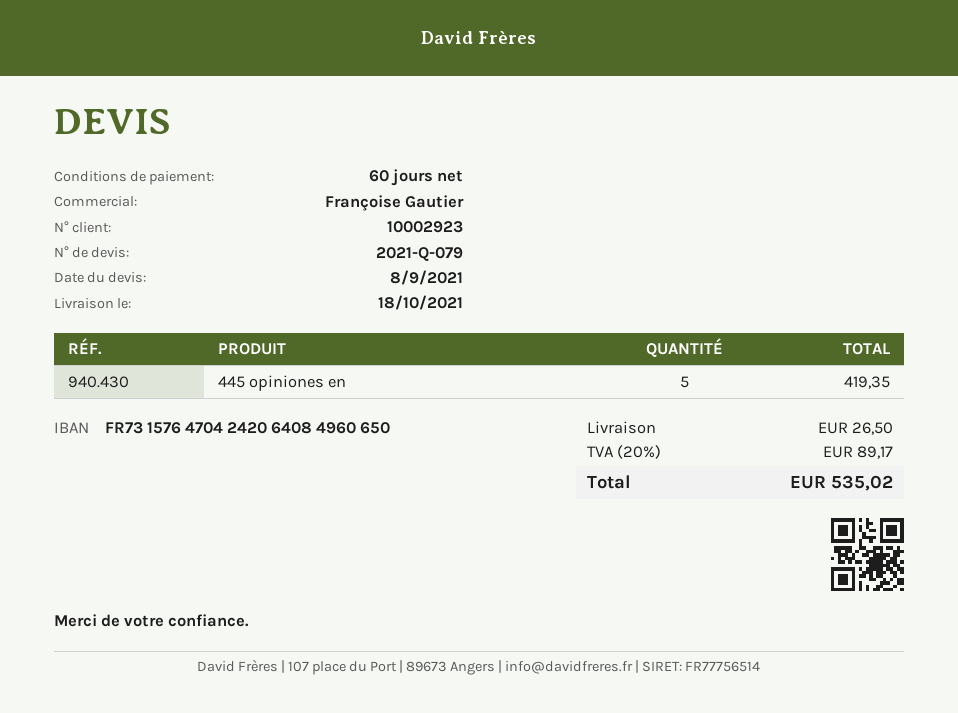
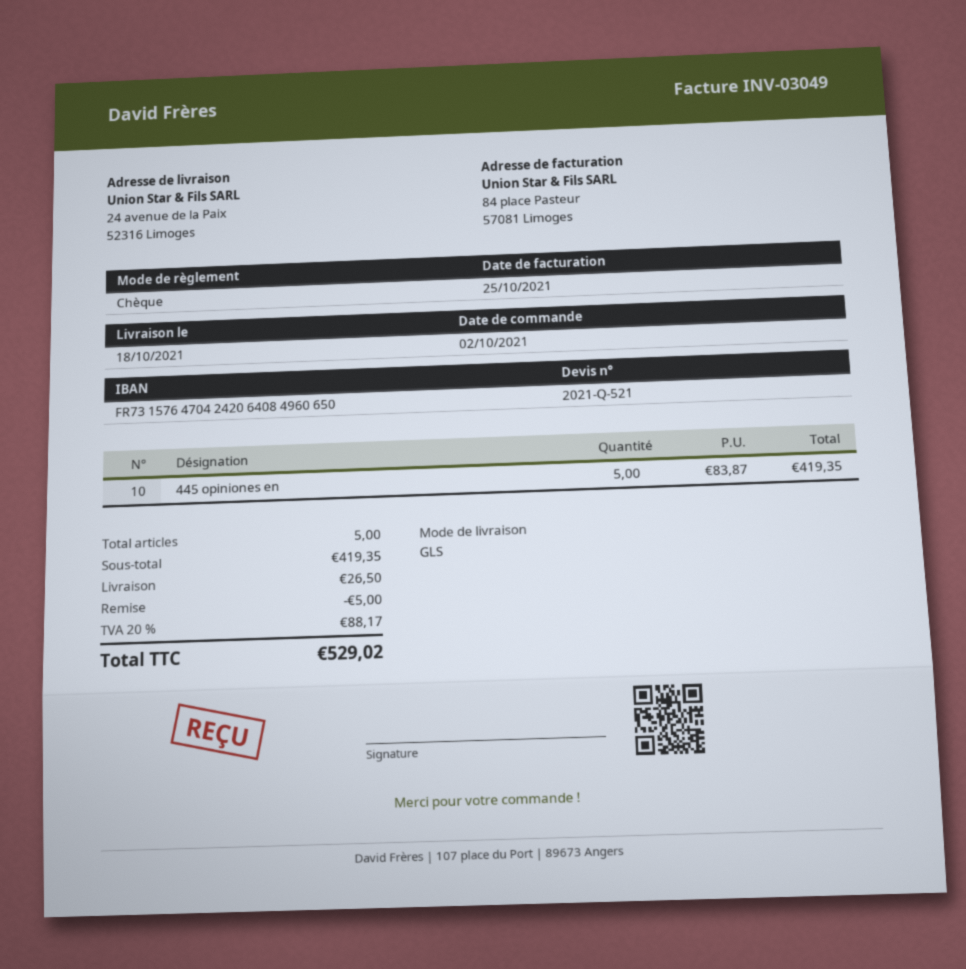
quote number: 2021-Q-079 -> 2021-Q-521
discount: none -> 5.00
tax: 20% = 89.17 -> 20% = 88.17
total: 535.02 -> 529.02

